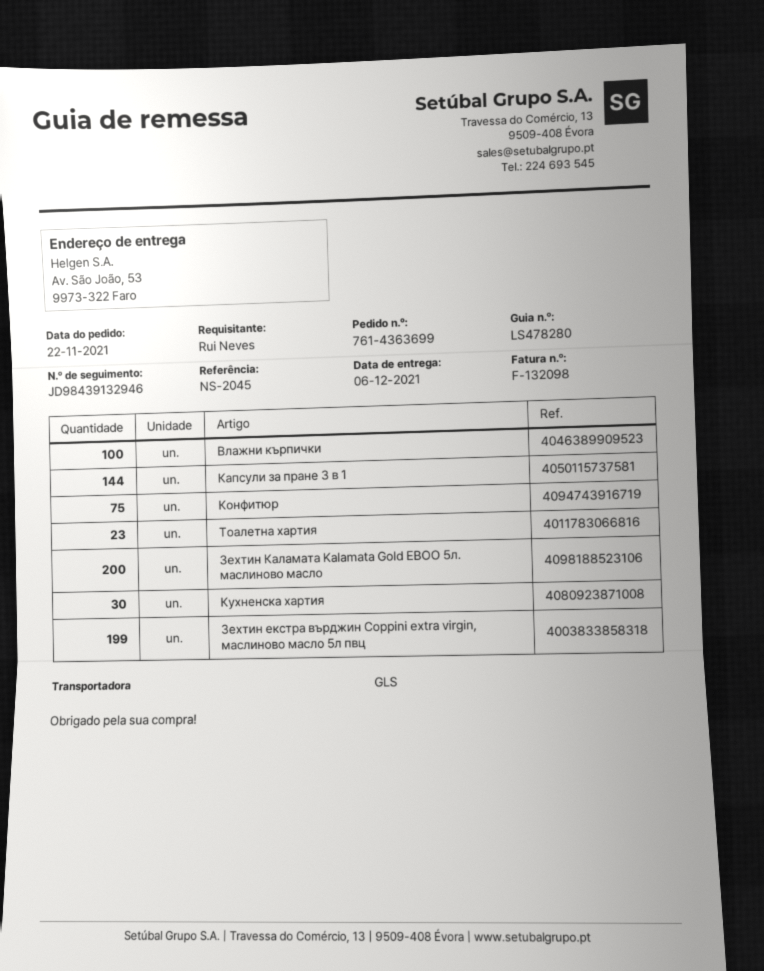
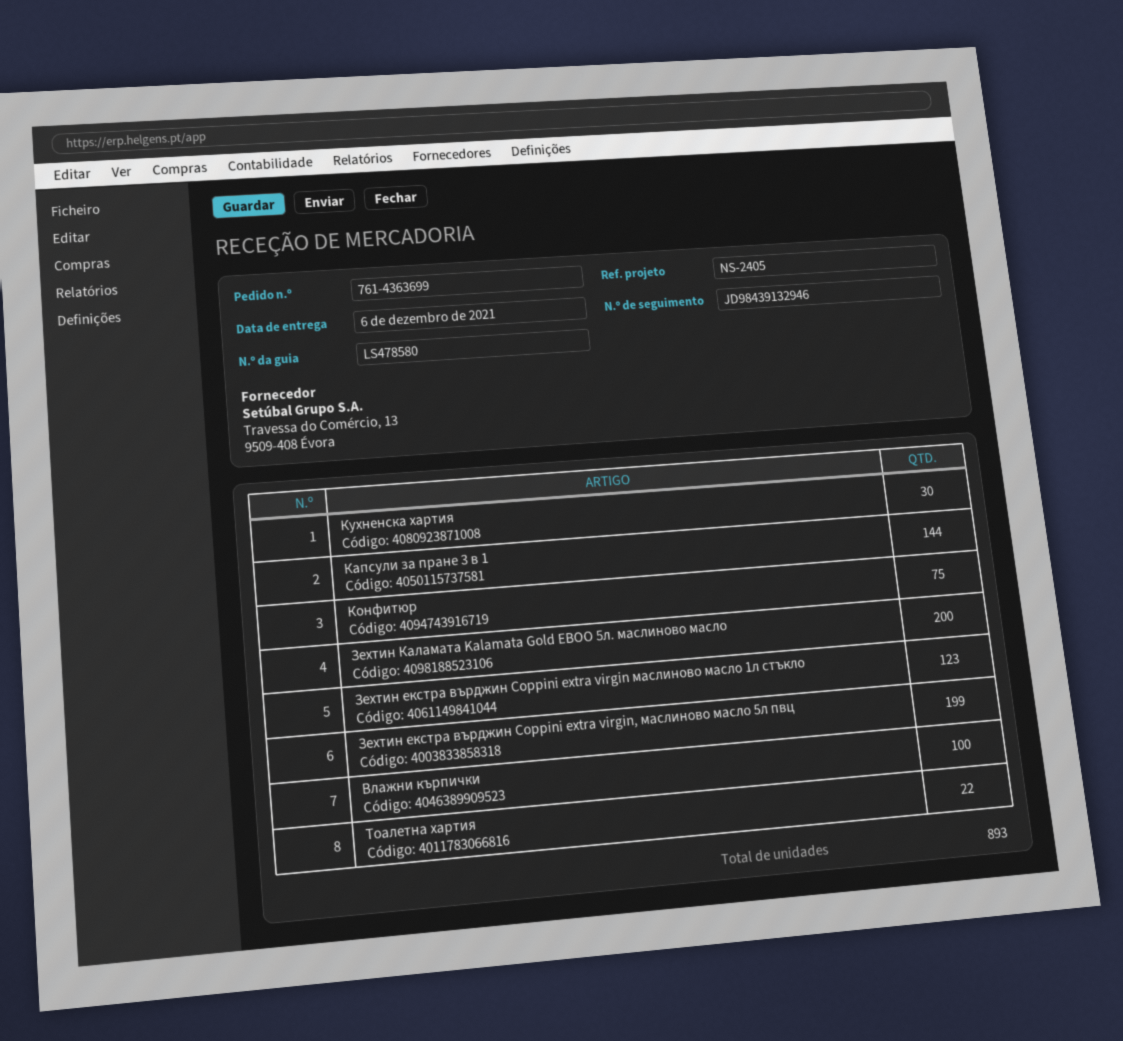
delivery note number: LS478280 -> LS478580
reference: NS-2045 -> NS-2405
Тоалетна хартия: 23 -> 22
Зехтин екстра върджин Coppini extra virgin маслиново масло 1л стъкло: none -> 123

